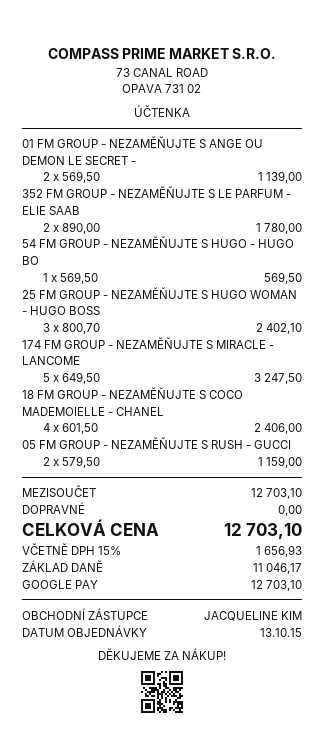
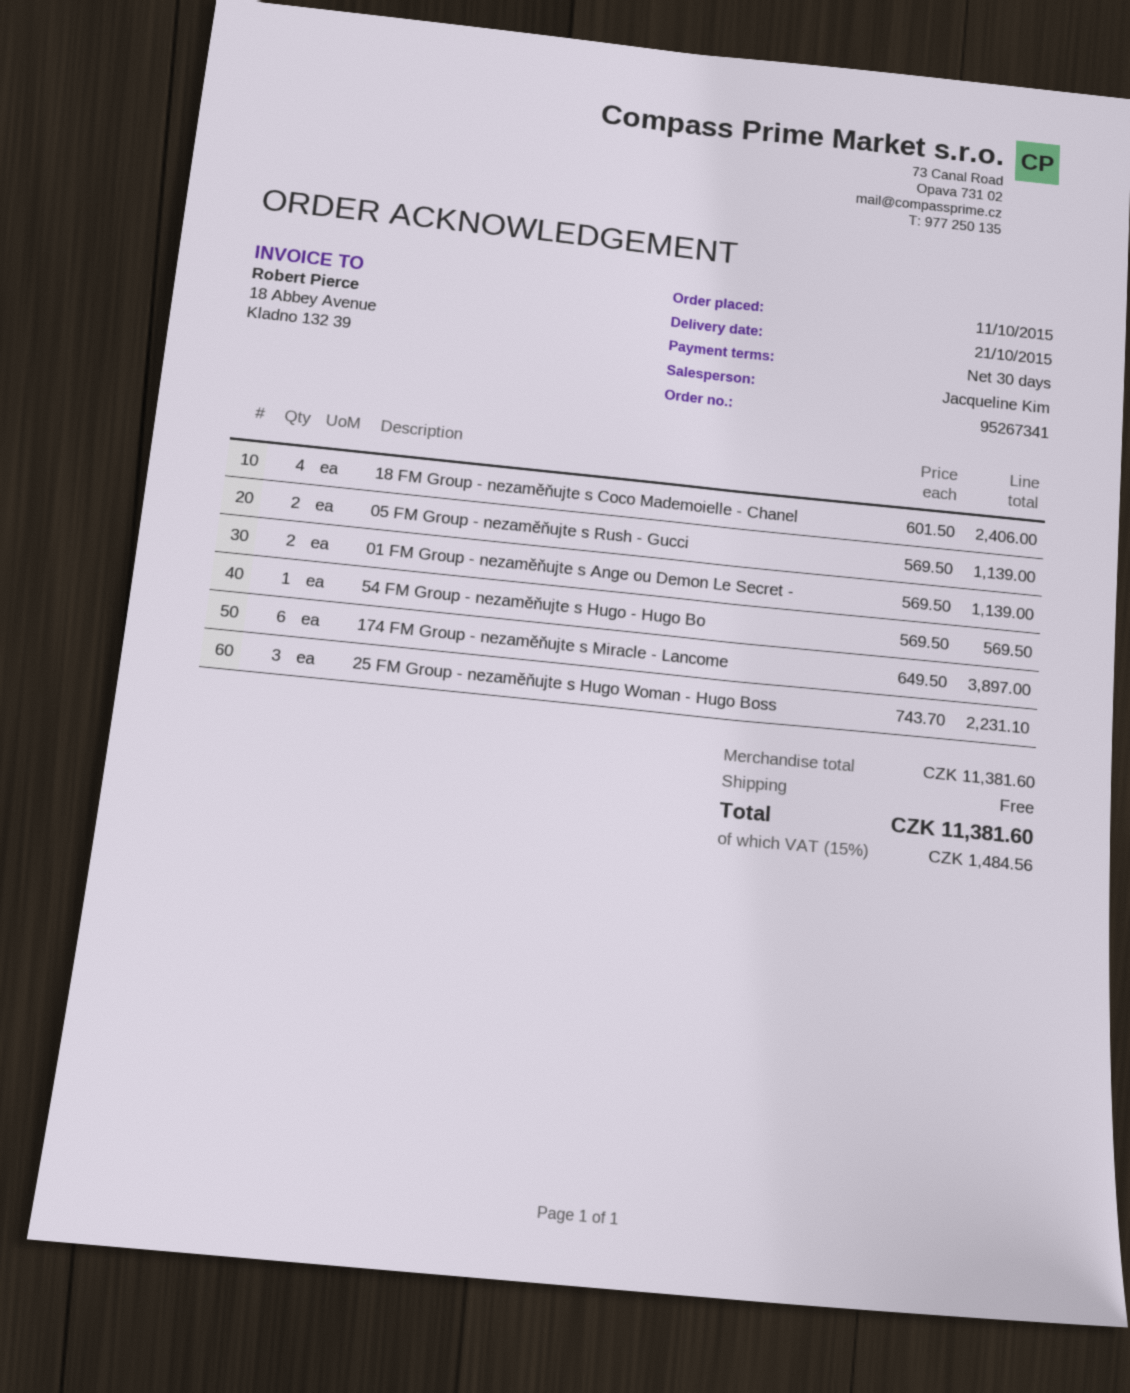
order date: 2015-10-13 -> 2015-10-11
352 FM GROUP - NEZAMĚŇUJTE S LE PARFUM - ELIE SAAB: 2 x 890.00 = 1780.00 -> none
25 FM GROUP - NEZAMĚŇUJTE S HUGO WOMAN - HUGO BOSS: 3 x 800.70 = 2402.10 -> 3 x 743.70 = 2231.10
174 FM GROUP - NEZAMĚŇUJTE S MIRACLE - LANCOME: 5 x 649.50 = 3247.50 -> 6 x 649.50 = 3897.00
05 FM GROUP - NEZAMĚŇUJTE S RUSH - GUCCI: 2 x 579.50 = 1159.00 -> 2 x 569.50 = 1139.00
subtotal: 12703.10 -> 11381.60
tax: 15% = 1656.93 -> 15% = 1484.56
total: 12703.10 -> 11381.60

